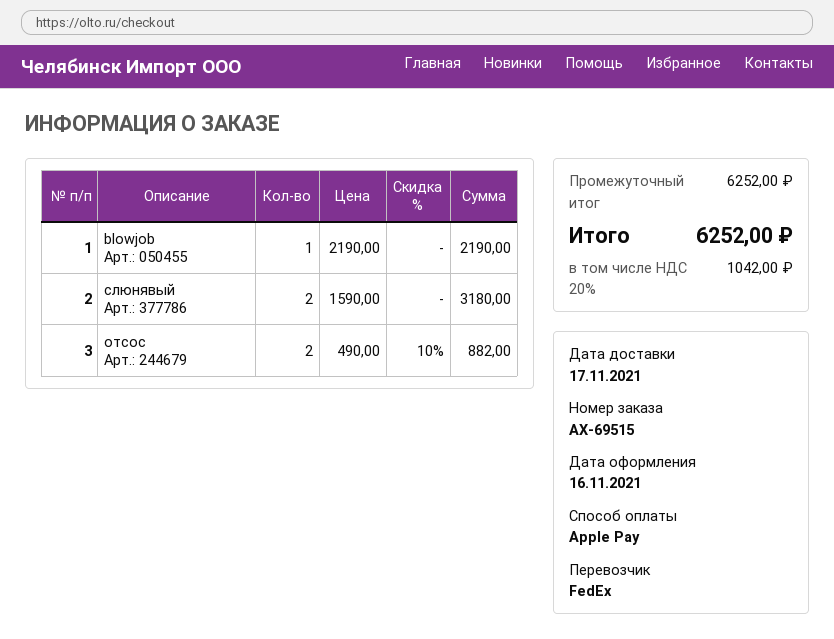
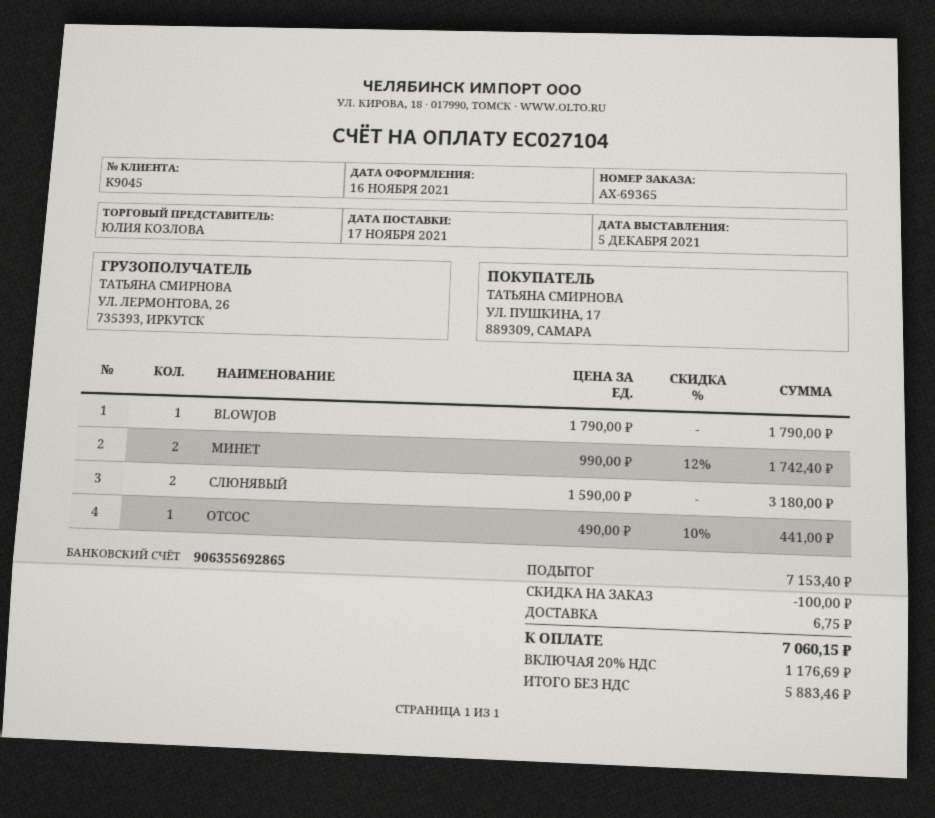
order number: AX-69515 -> AX-69365
blowjob: 1 x 2190.00 = 2190.00 -> 1 x 1790.00 = 1790.00
отсос: 2 x 490.00 - 10% = 882.00 -> 1 x 490.00 - 10% = 441.00
МИНЕТ: none -> 2 x 990.00 - 12% = 1742.40
subtotal: 6252.00 -> 7153.40
discount: none -> 100.00
shipping: none -> 6.75
tax: 20% = 1042.00 -> 20% = 1176.69
total: 6252.00 -> 7060.15

